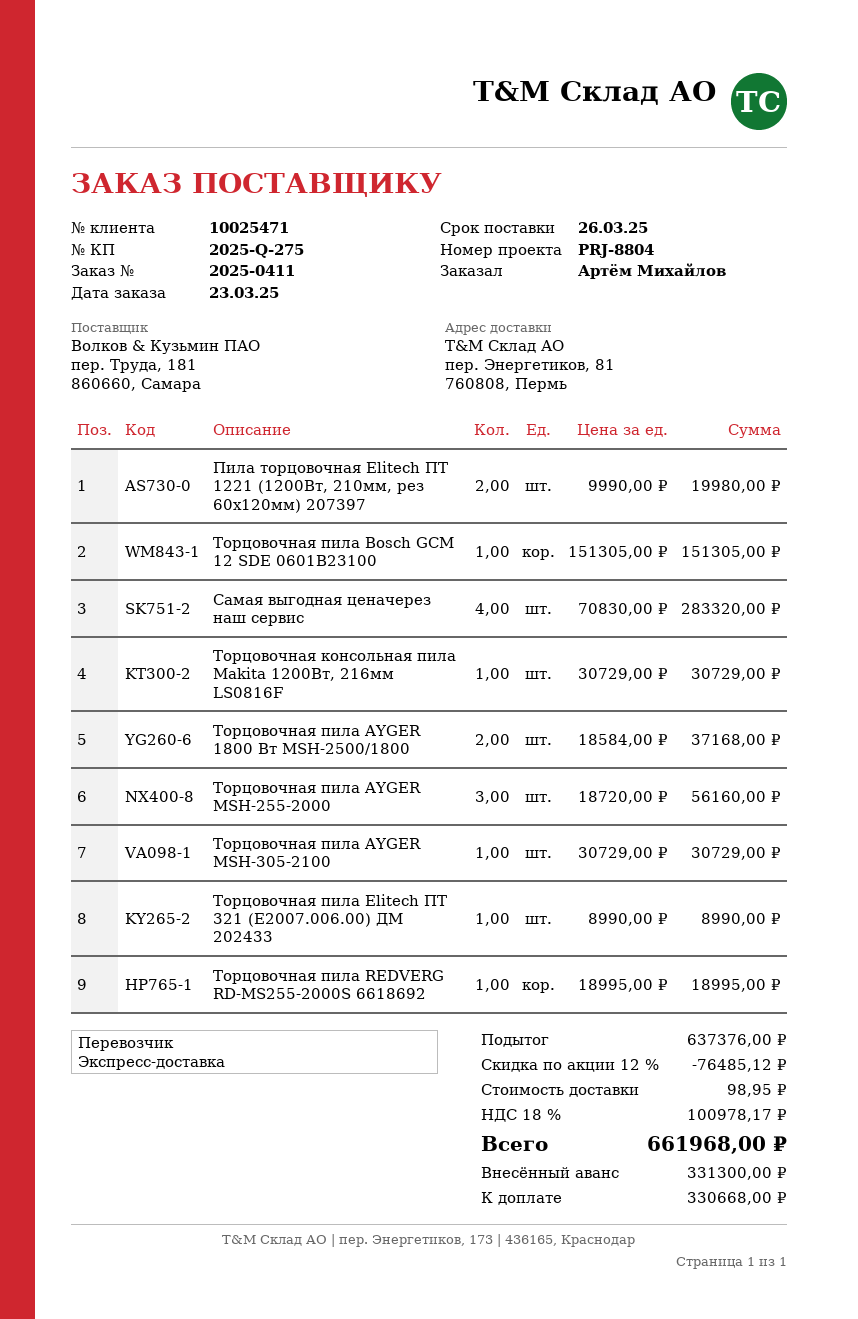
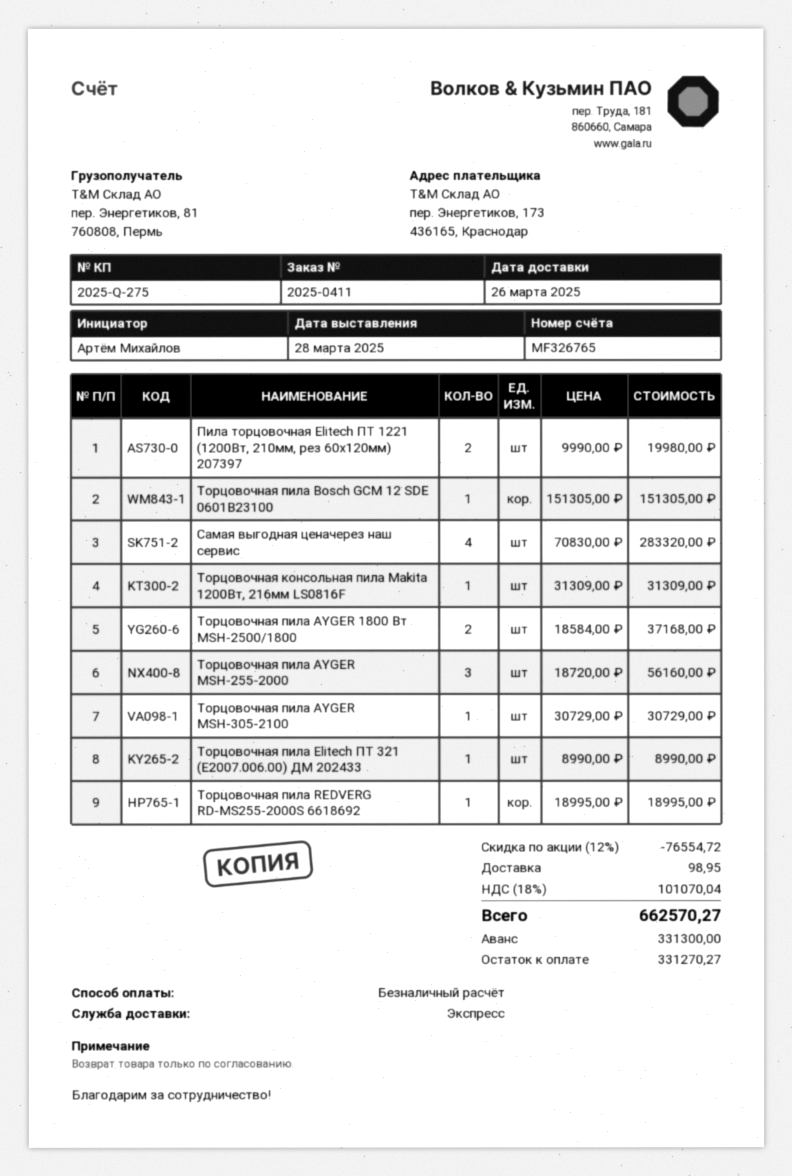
Торцовочная консольная пила Makita 1200Вт, 216мм LS0816F: 1 x 30729.00 = 30729.00 -> 1 x 31309.00 = 31309.00
discount: 12% = 76485.12 -> 12% = 76554.72
tax: 18% = 100978.17 -> 18% = 101070.04
total: 661968.00 -> 662570.27
balance: 330668.00 -> 331270.27

